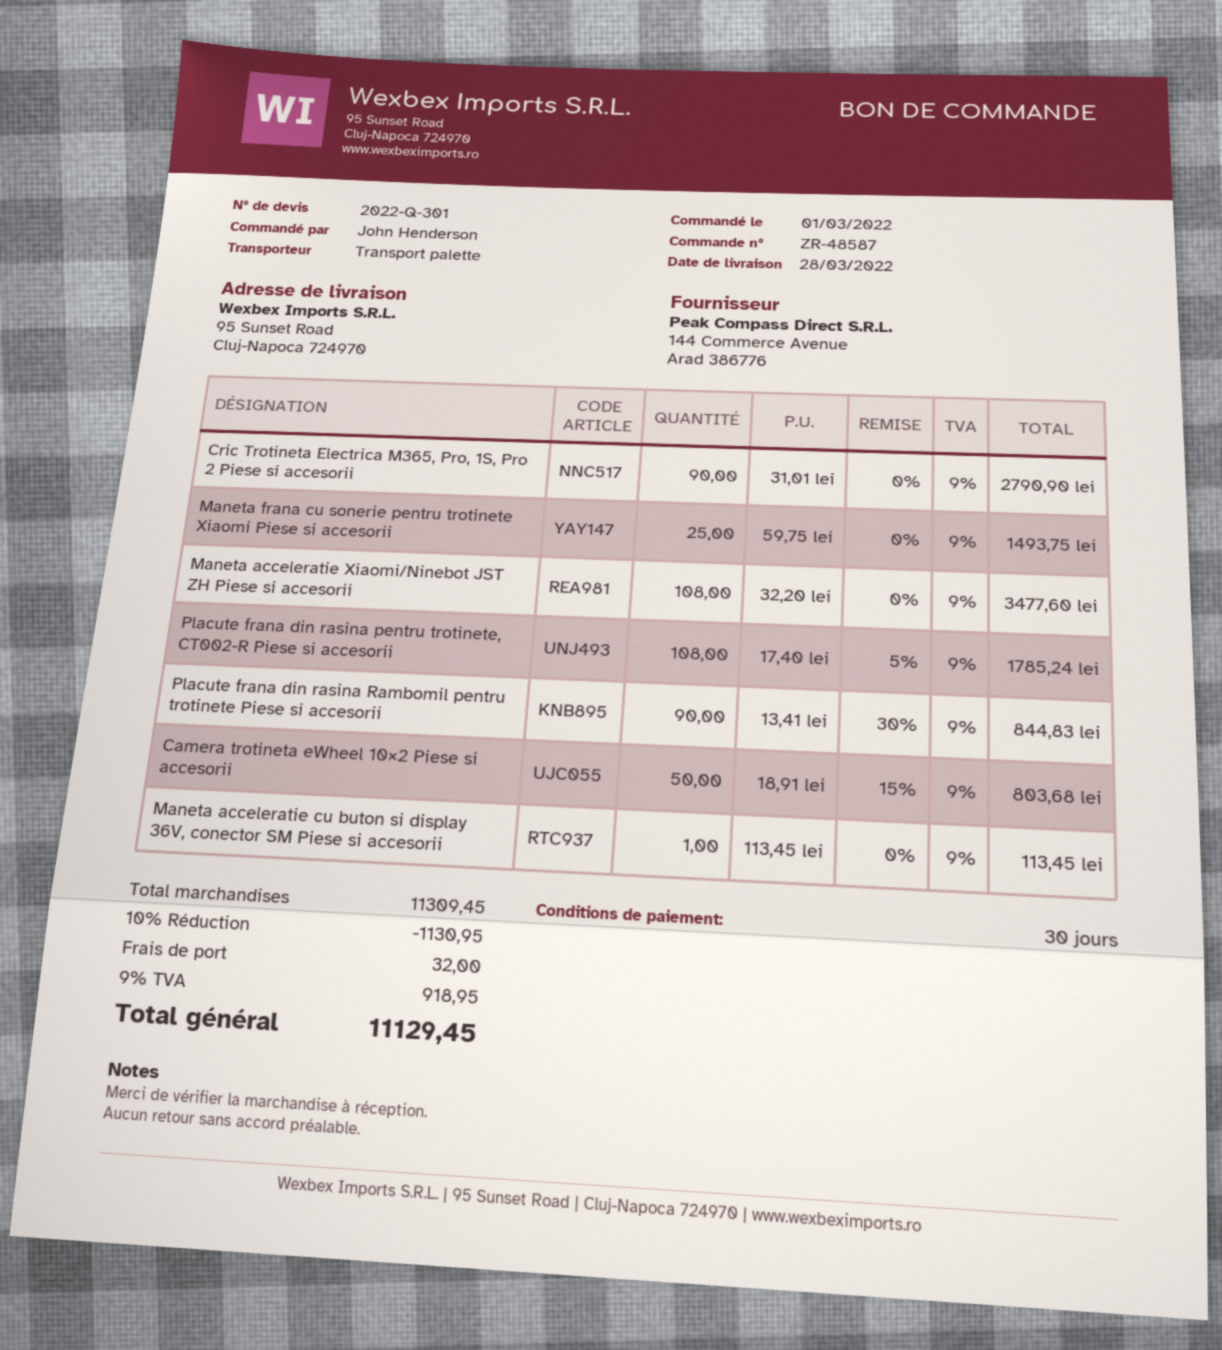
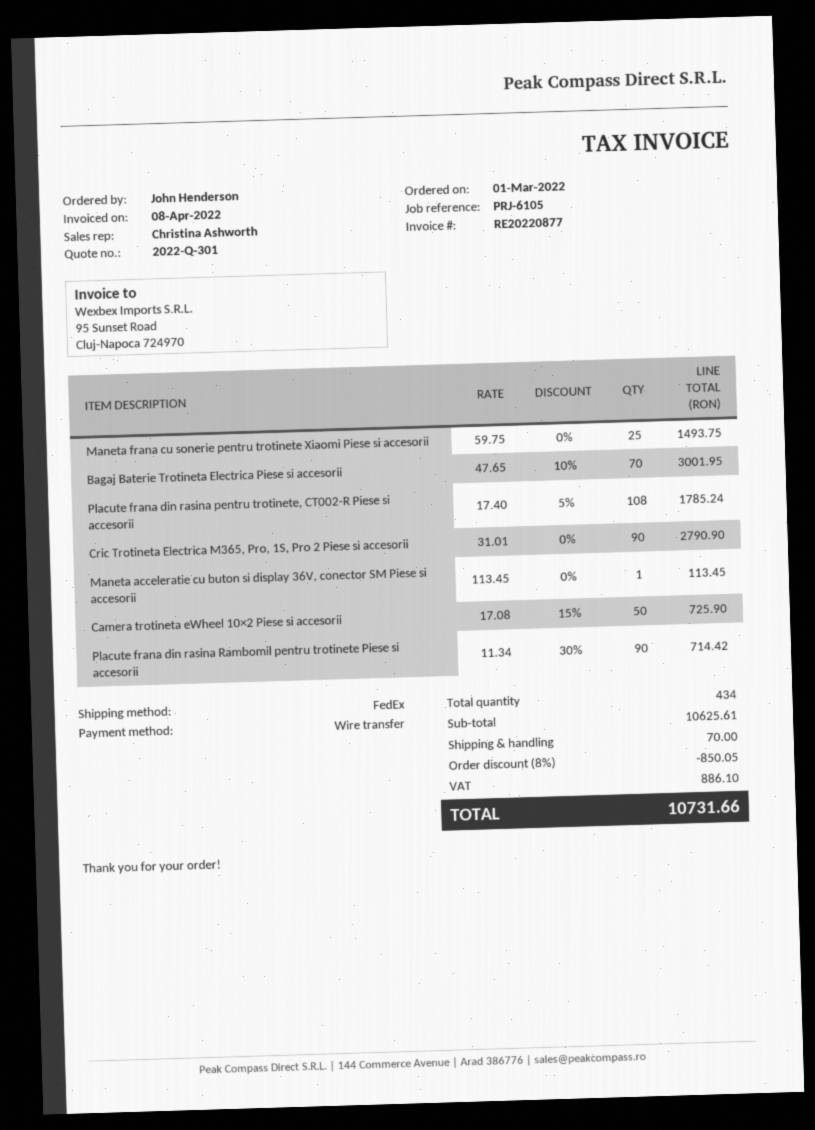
shipping method: pallet freight -> FedEx
Maneta acceleratie Xiaomi/Ninebot JST ZH Piese si accesorii: 108 x 32.20 = 3477.60 -> none
Placute frana din rasina Rambomil pentru trotinete Piese si accesorii: 90 x 13.41 - 30% = 844.83 -> 90 x 11.34 - 30% = 714.42
Camera trotineta eWheel 10×2 Piese si accesorii: 50 x 18.91 - 15% = 803.68 -> 50 x 17.08 - 15% = 725.90
Bagaj Baterie Trotineta Electrica Piese si accesorii: none -> 70 x 47.65 - 10% = 3001.95
subtotal: 11309.45 -> 10625.61
discount: 10% = 1130.95 -> 8% = 850.05
shipping: 32.00 -> 70.00
tax: 918.95 -> 886.10
total: 11129.45 -> 10731.66

